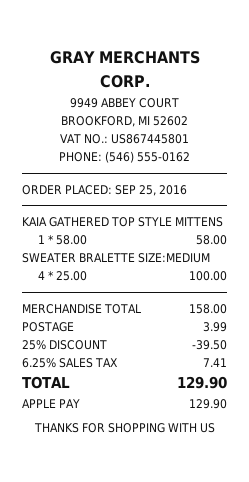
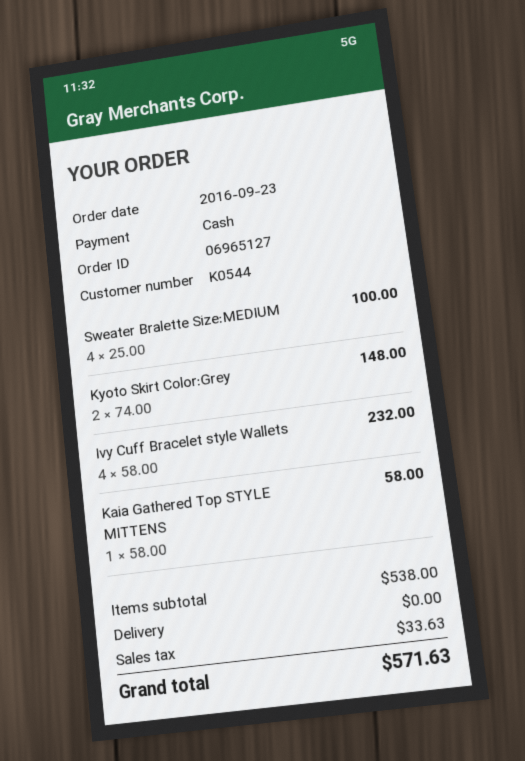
order date: 2016-09-25 -> 2016-09-23
payment method: Apple Pay -> cash
Kyoto Skirt Color:Grey: none -> 2 x 74.00 = 148.00
Ivy Cuff Bracelet style Wallets: none -> 4 x 58.00 = 232.00
subtotal: 158.00 -> 538.00
discount: 25% = 39.50 -> none
shipping: 3.99 -> 0.00
tax: 7.41 -> 33.63
total: 129.90 -> 571.63

